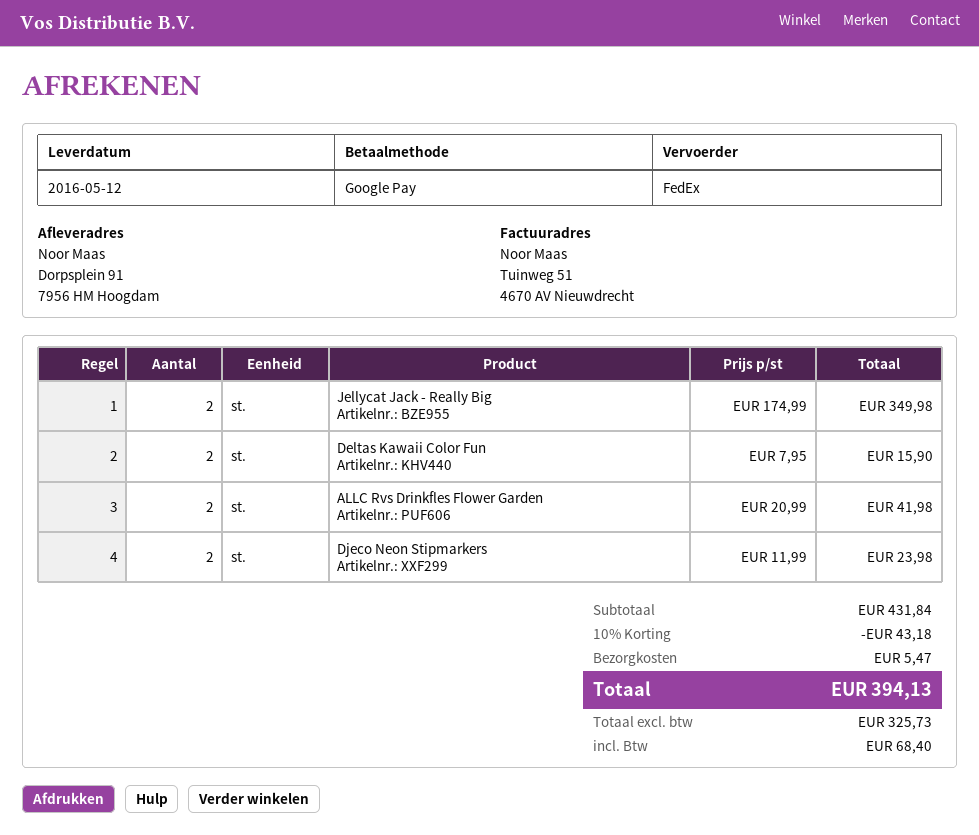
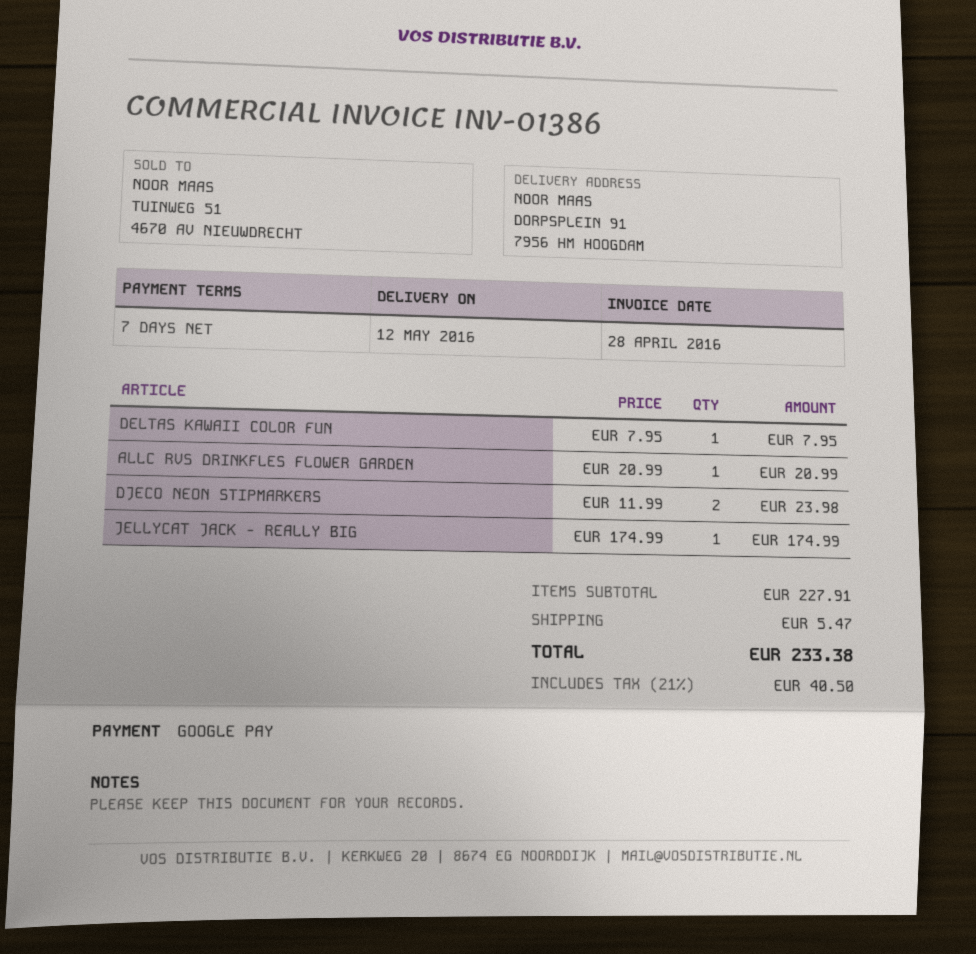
Jellycat Jack - Really Big: 2 x 174.99 = 349.98 -> 1 x 174.99 = 174.99
Deltas Kawaii Color Fun: 2 x 7.95 = 15.90 -> 1 x 7.95 = 7.95
ALLC Rvs Drinkfles Flower Garden: 2 x 20.99 = 41.98 -> 1 x 20.99 = 20.99
subtotal: 431.84 -> 227.91
discount: 10% = 43.18 -> none
tax: 68.40 -> 40.50
total: 394.13 -> 233.38

